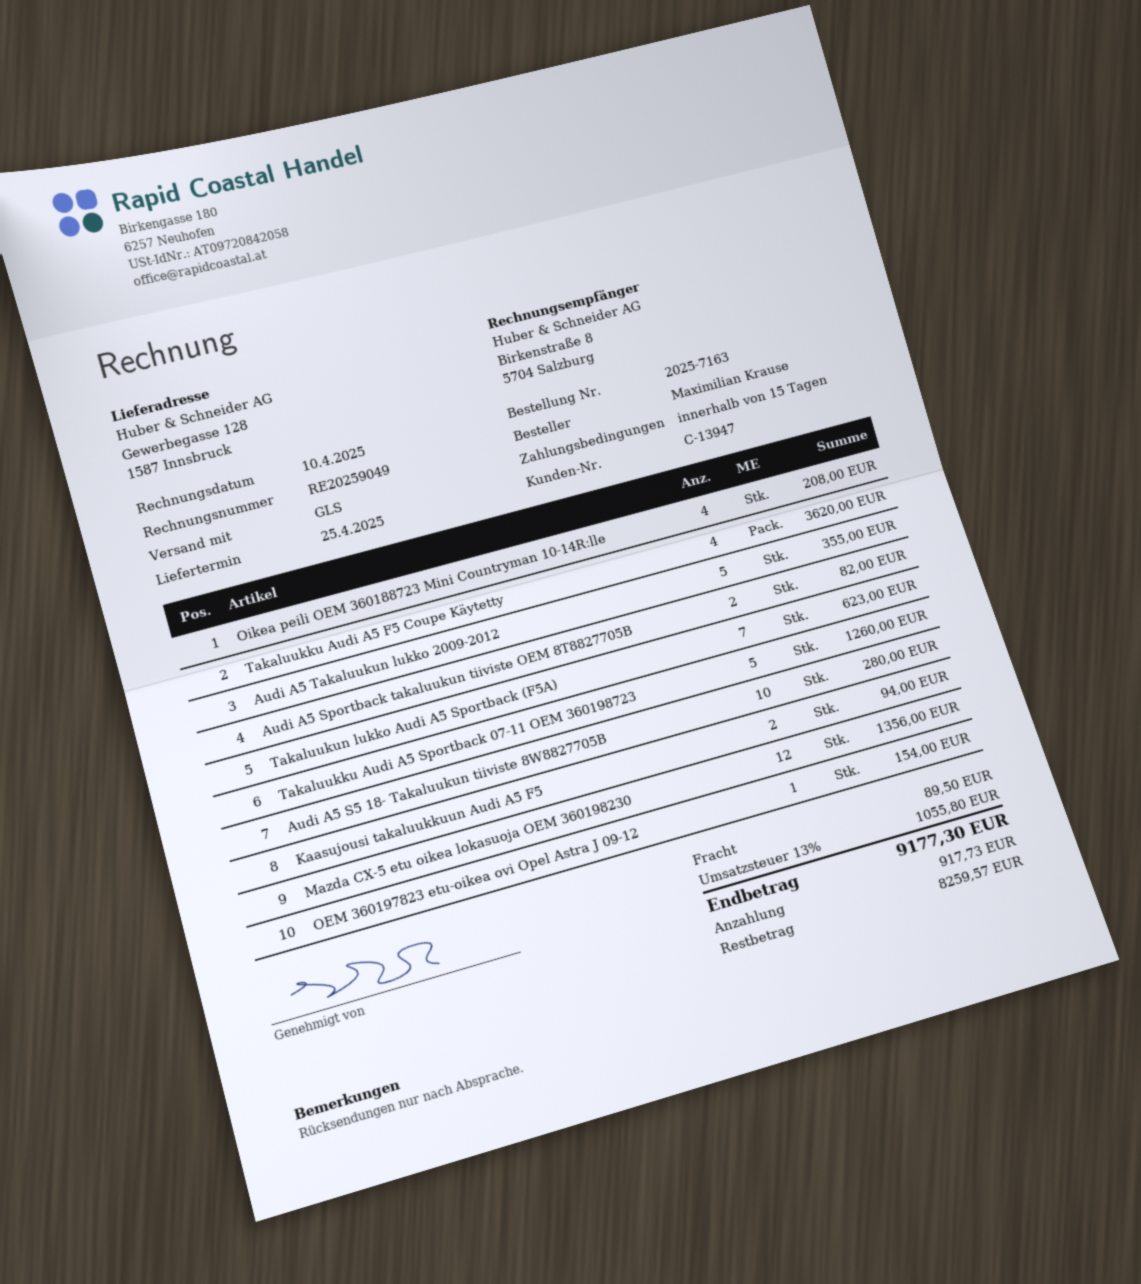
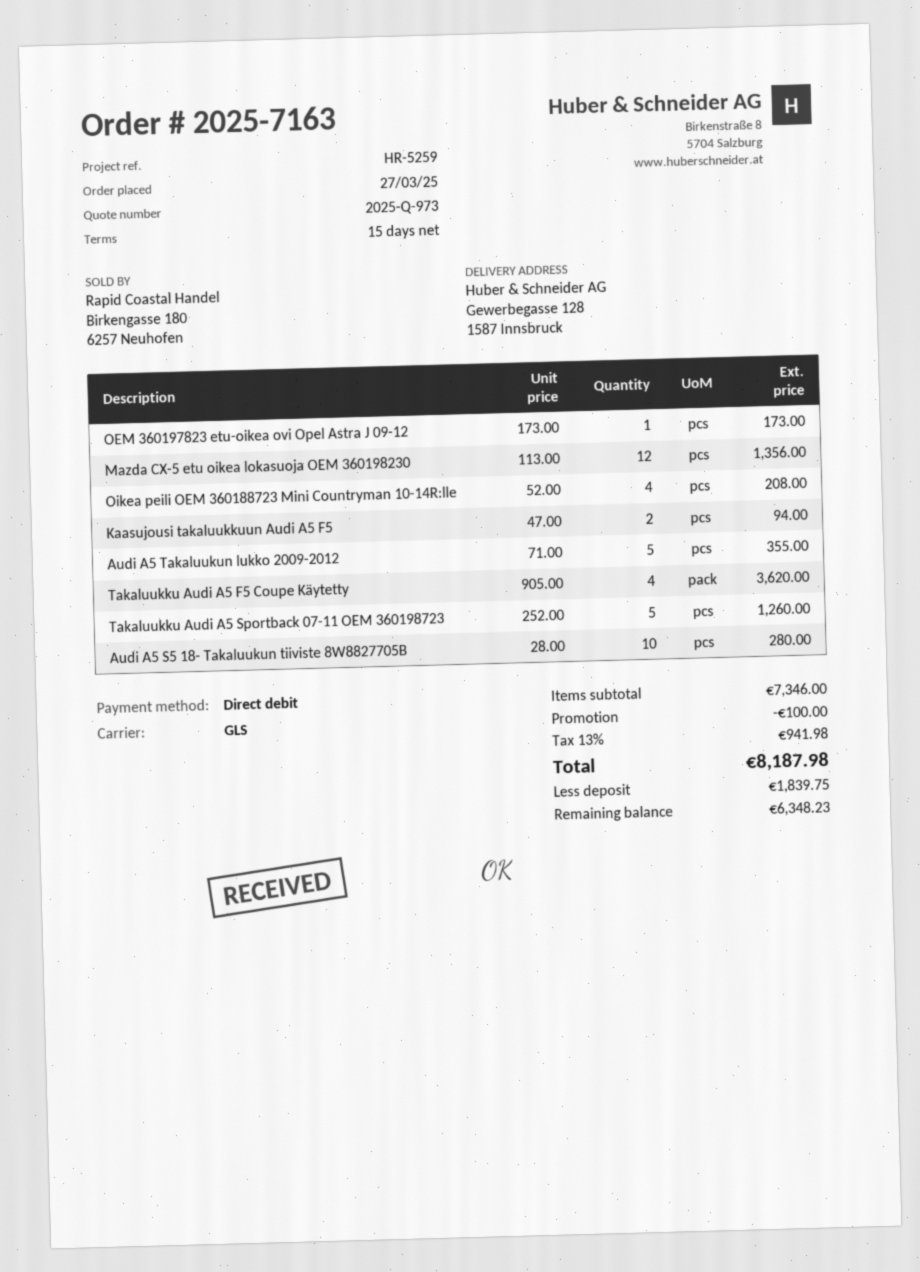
Audi A5 Sportback takaluukun tiiviste OEM 8T8827705B: 2 for 82.00 -> none
Takaluukun lukko Audi A5 Sportback (F5A): 7 for 623.00 -> none
OEM 360197823 etu-oikea ovi Opel Astra J 09-12: 1 for 154.00 -> 1 for 173.00
discount: none -> 100.00
shipping: 89.50 -> none
tax: 13% = 1055.80 -> 13% = 941.98
total: 9177.30 -> 8187.98
deposit: 917.73 -> 1839.75
balance: 8259.57 -> 6348.23

